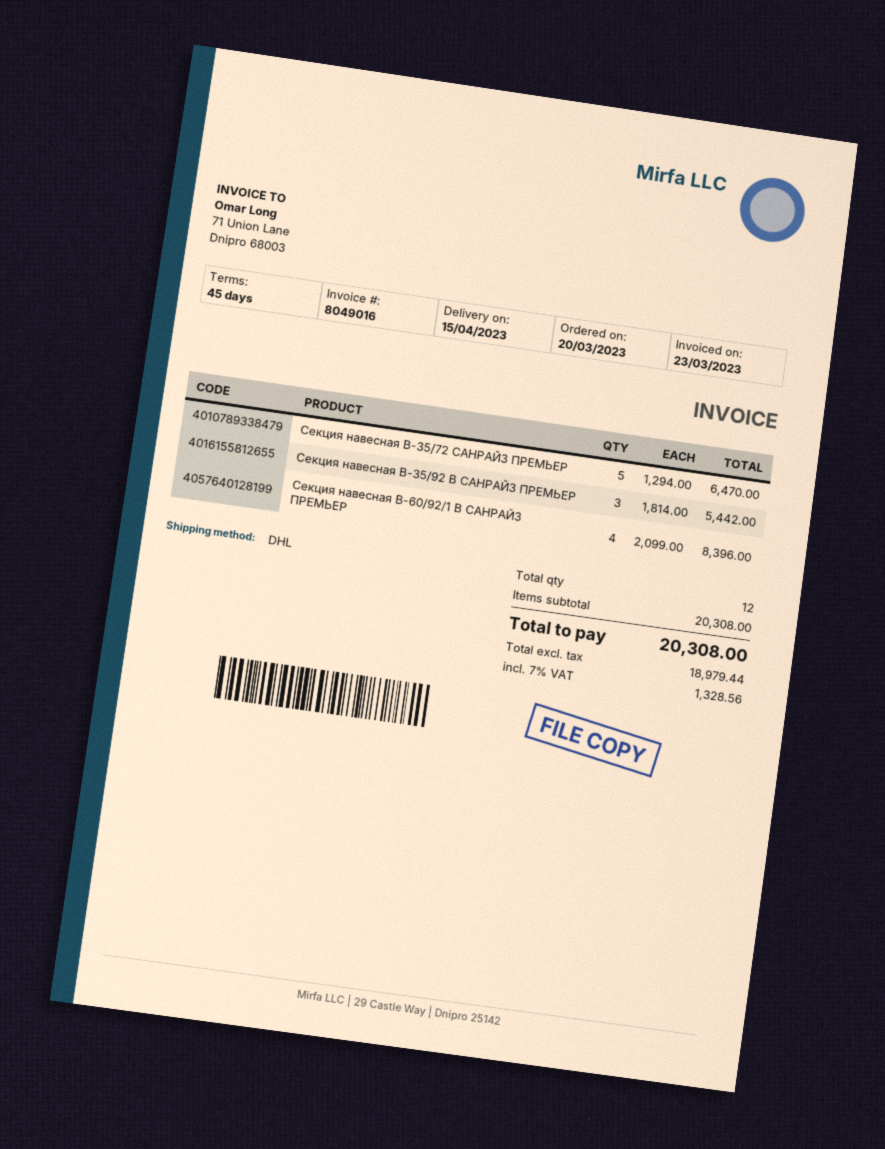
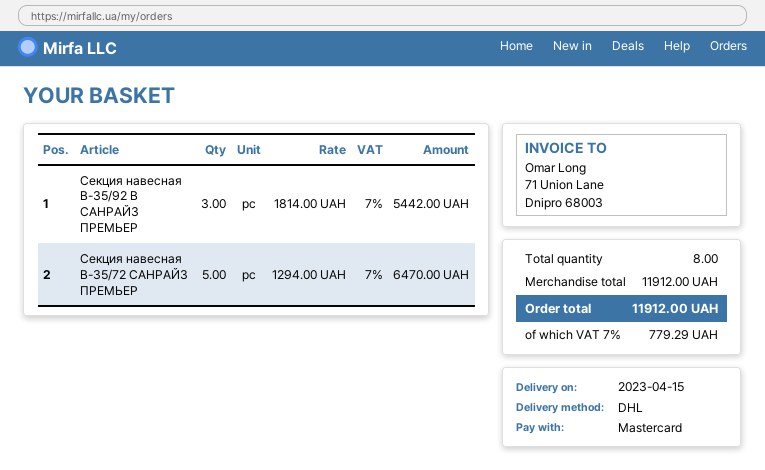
Секция навесная В-60/92/1 В САНРАЙЗ ПРЕМЬЕР: 4 x 2099.00 = 8396.00 -> none
total quantity: 12 -> 8
subtotal: 20308.00 -> 11912.00
tax: 7% = 1328.56 -> 7% = 779.29
total: 20308.00 -> 11912.00

